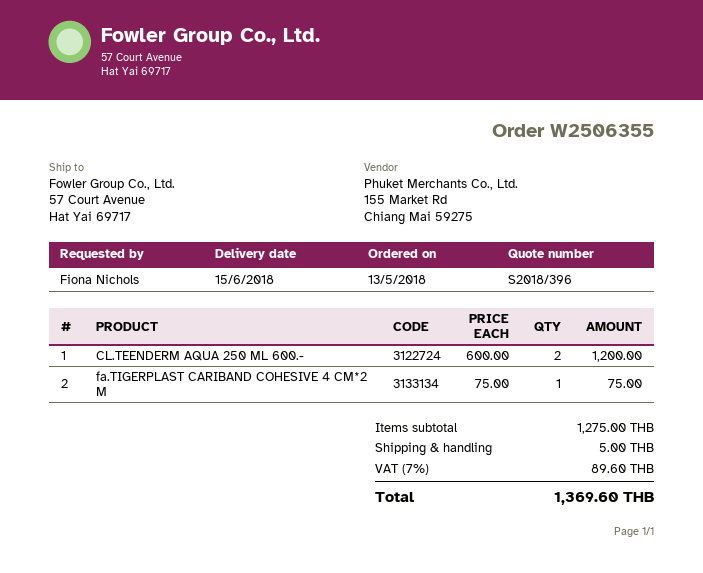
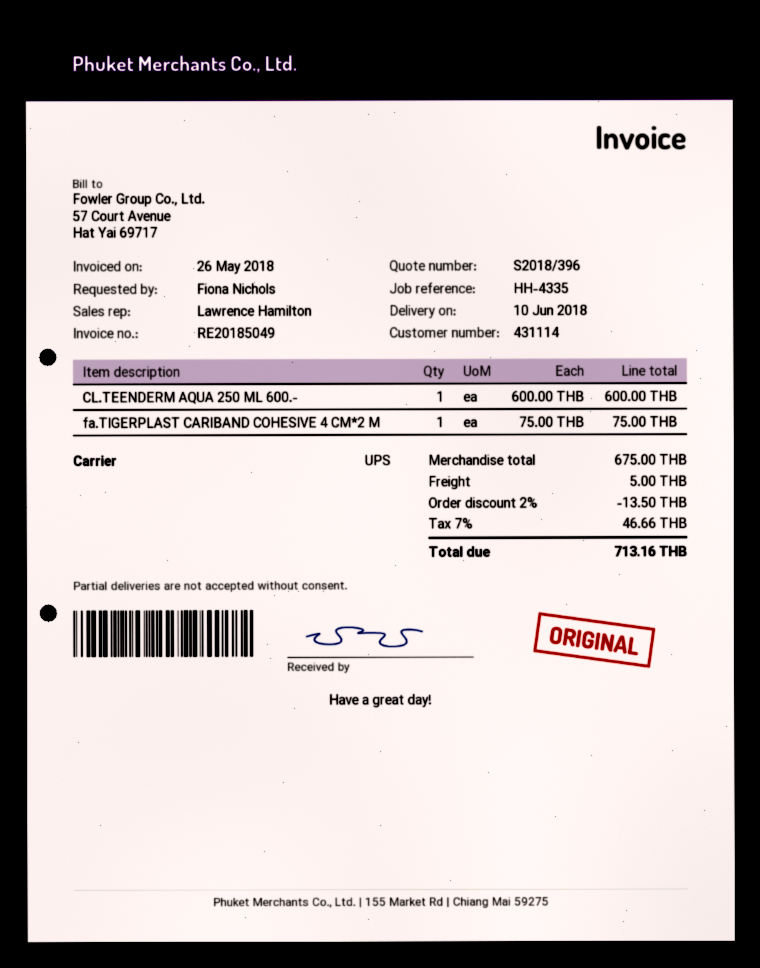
delivery date: 2018-06-15 -> 2018-06-10
CL.TEENDERM AQUA 250 ML 600.-: 2 x 600.00 = 1200.00 -> 1 x 600.00 = 600.00
subtotal: 1275.00 -> 675.00
discount: none -> 2% = 13.50
tax: 7% = 89.60 -> 7% = 46.66
total: 1369.60 -> 713.16

